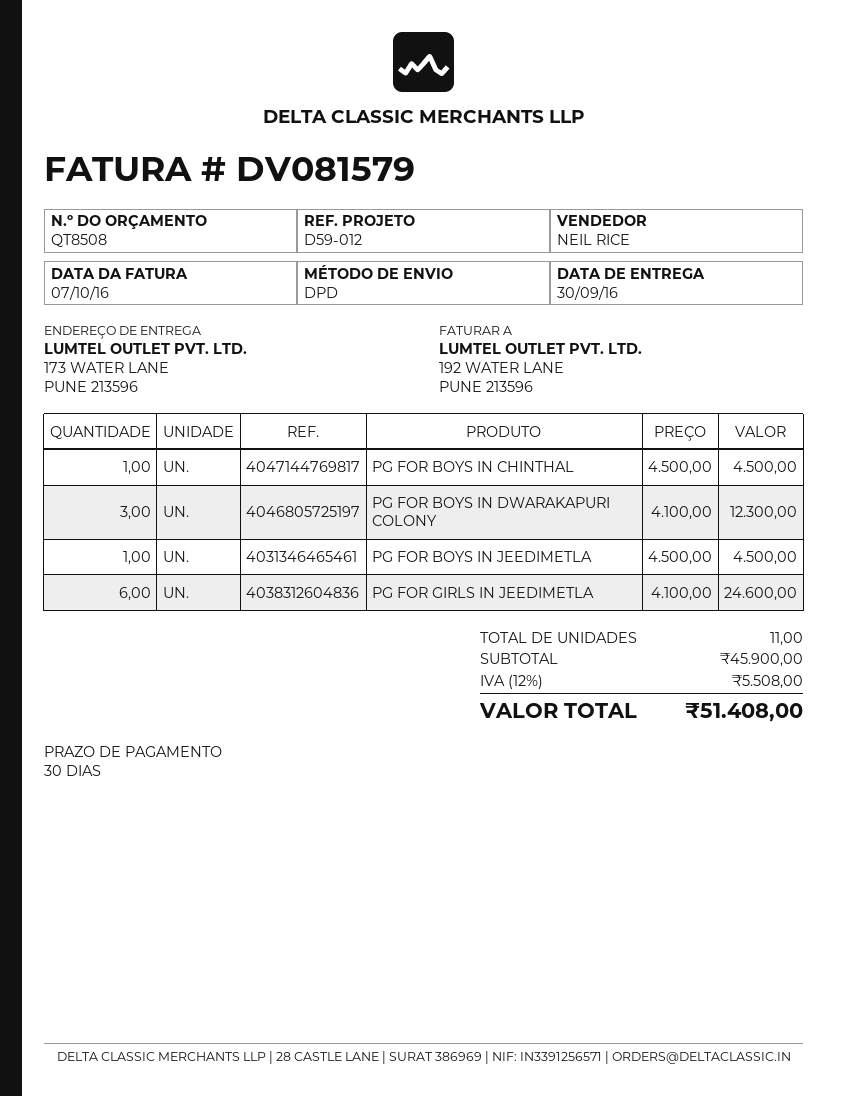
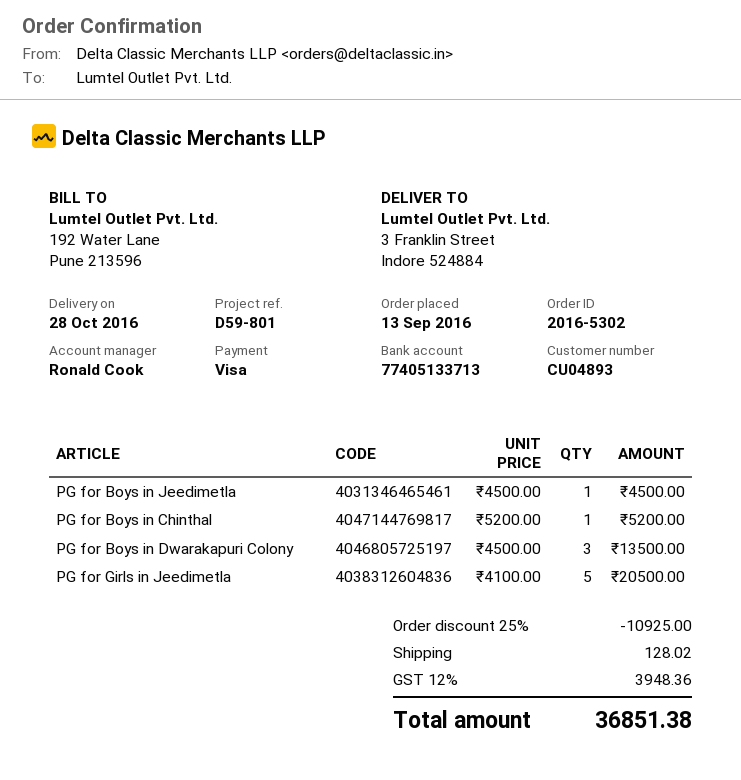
delivery date: 2016-09-30 -> 2016-10-28
reference: D59-012 -> D59-801
sales rep: NEIL RICE -> Ronald Cook
ship to: 173 WATER LANE, PUNE 213596 -> 3 Franklin Street, Indore 524884
PG FOR BOYS IN CHINTHAL: 1 x 4500.00 = 4500.00 -> 1 x 5200.00 = 5200.00
PG FOR BOYS IN DWARAKAPURI COLONY: 3 x 4100.00 = 12300.00 -> 3 x 4500.00 = 13500.00
PG FOR GIRLS IN JEEDIMETLA: 6 x 4100.00 = 24600.00 -> 5 x 4100.00 = 20500.00
discount: none -> 25% = 10925.00
shipping: none -> 128.02
tax: 12% = 5508.00 -> 12% = 3948.36
total: 51408.00 -> 36851.38

